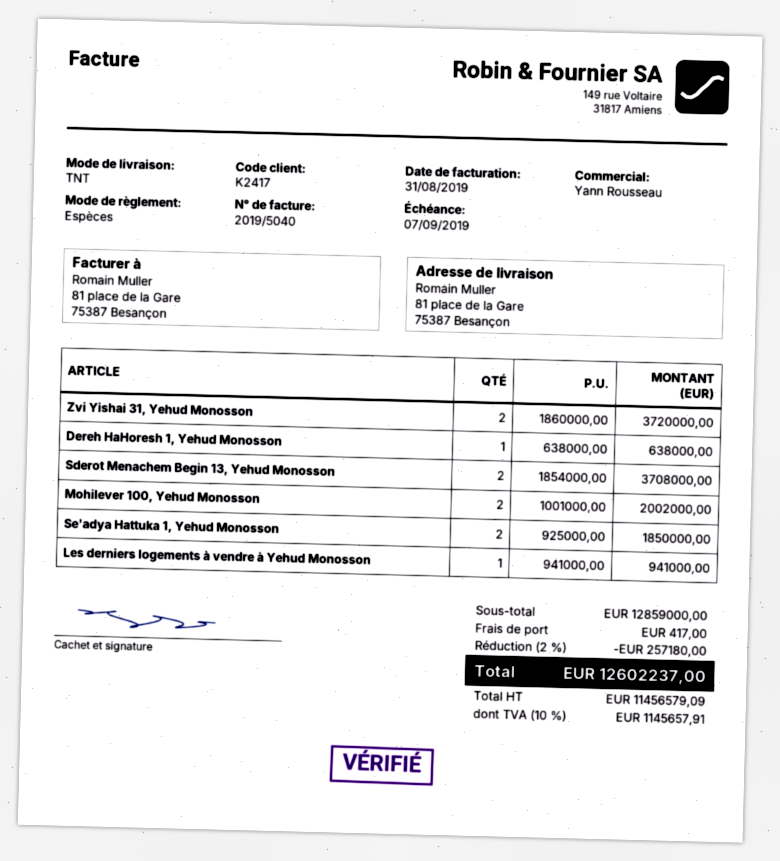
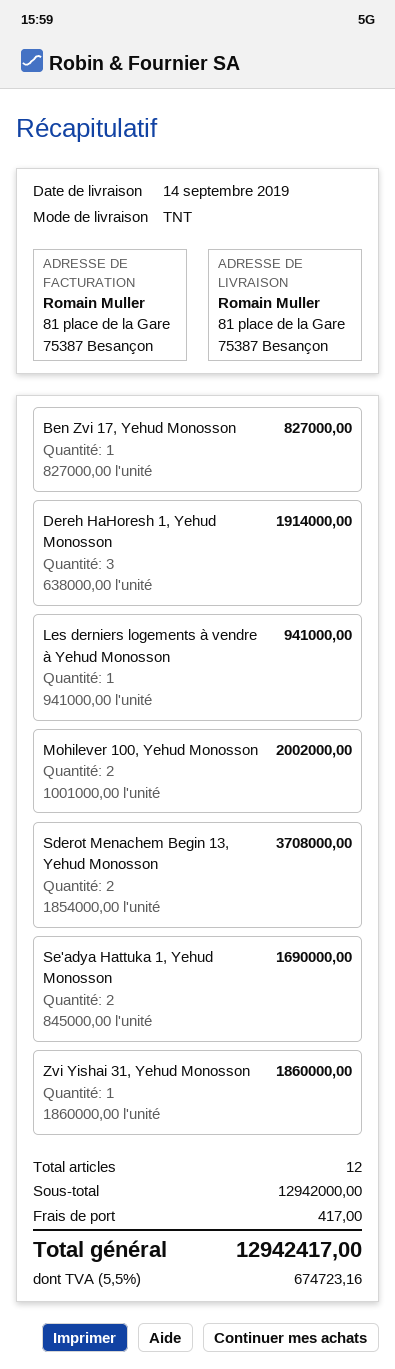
Zvi Yishai 31, Yehud Monosson: 2 x 1860000.00 = 3720000.00 -> 1 x 1860000.00 = 1860000.00
Dereh HaHoresh 1, Yehud Monosson: 1 x 638000.00 = 638000.00 -> 3 x 638000.00 = 1914000.00
Se'adya Hattuka 1, Yehud Monosson: 2 x 925000.00 = 1850000.00 -> 2 x 845000.00 = 1690000.00
Ben Zvi 17, Yehud Monosson: none -> 1 x 827000.00 = 827000.00
subtotal: 12859000.00 -> 12942000.00
discount: 2% = 257180.00 -> none
tax: 10% = 1145657.91 -> 5.5% = 674723.16
total: 12602237.00 -> 12942417.00

